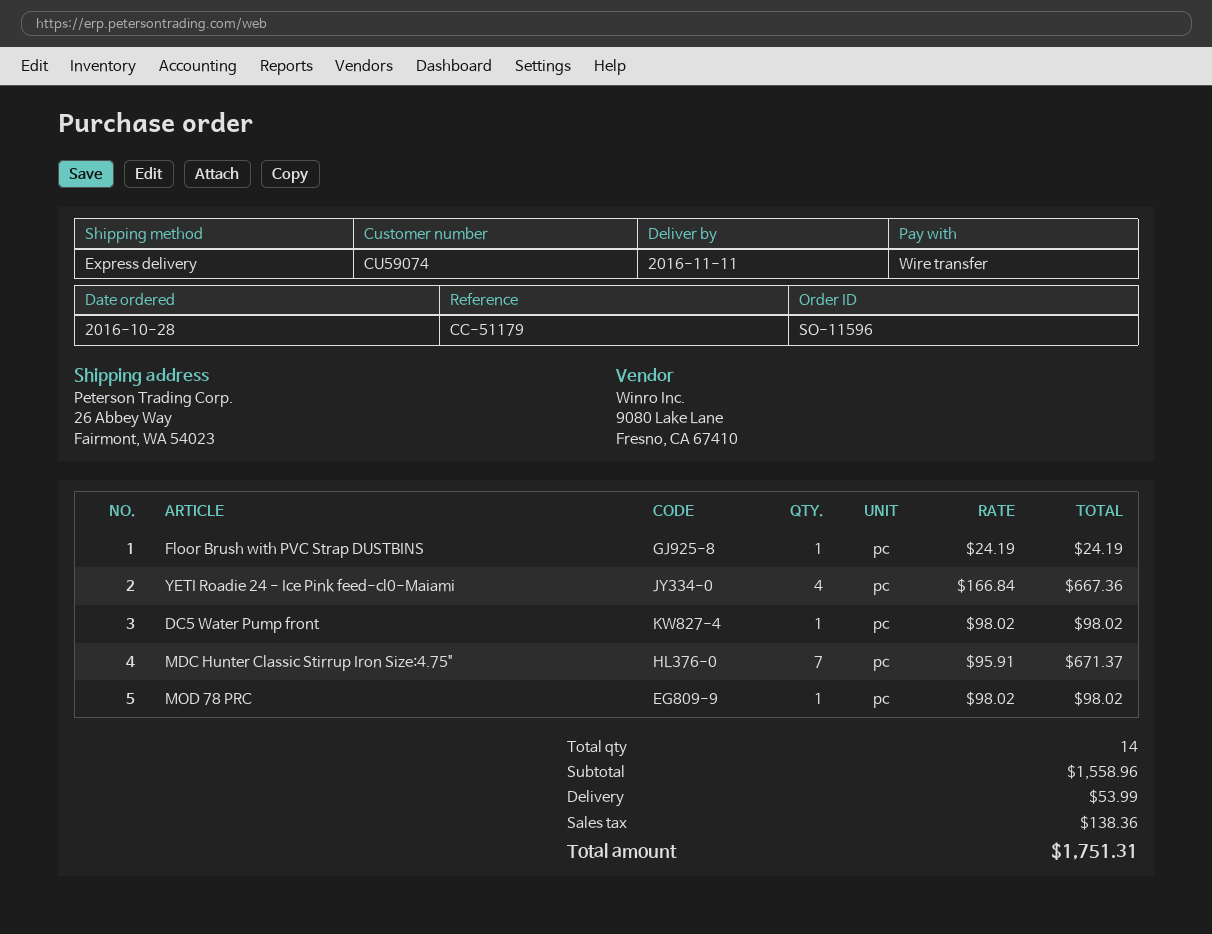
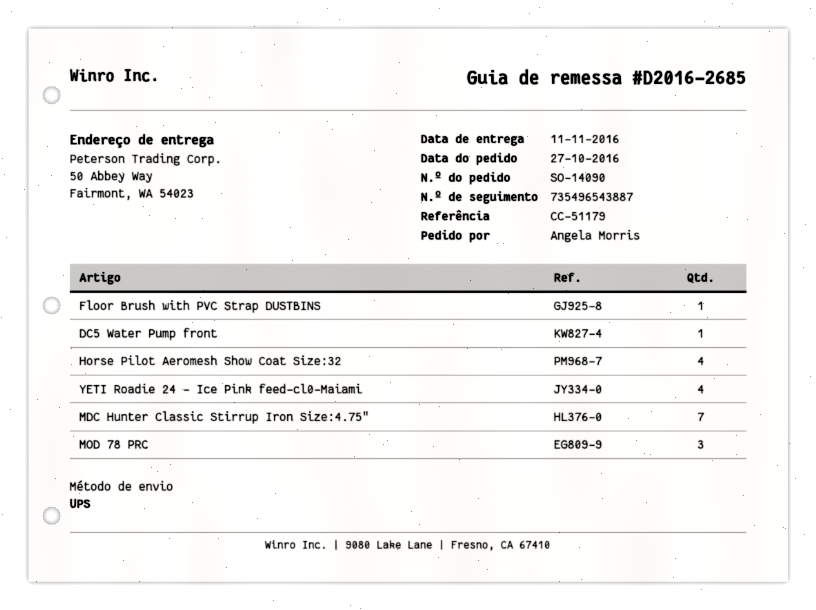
order number: SO-11596 -> SO-14090
order date: 2016-10-28 -> 2016-10-27
shipping method: express -> UPS
ship to: 26 Abbey Way, Fairmont, WA 54023 -> 50 Abbey Way, Fairmont, WA 54023
MOD 78 PRC: 1 -> 3
Horse Pilot Aeromesh Show Coat Size:32: none -> 4

